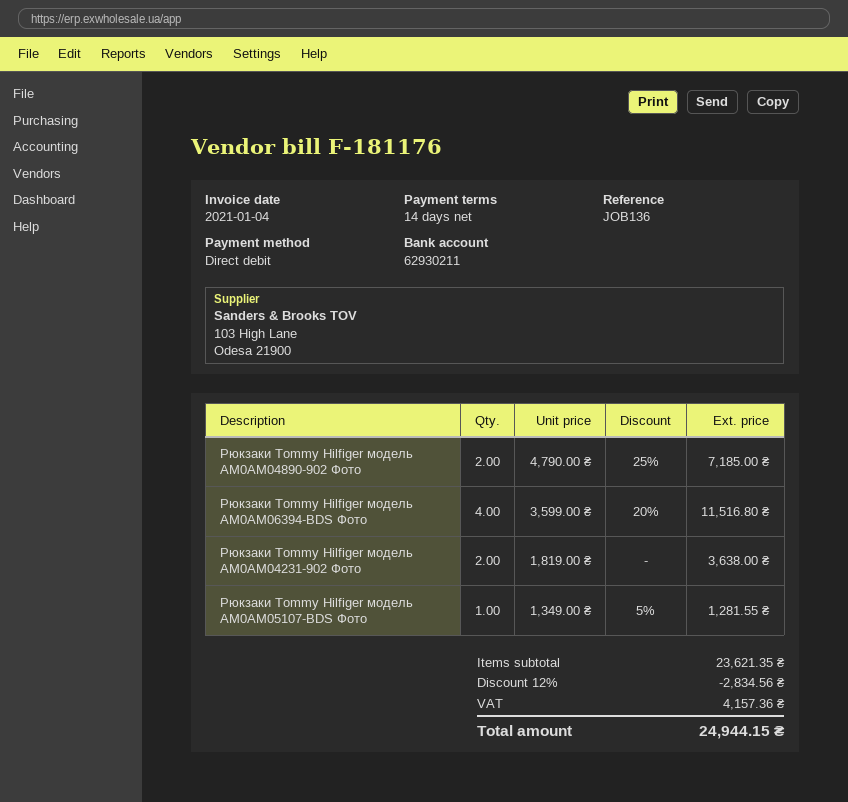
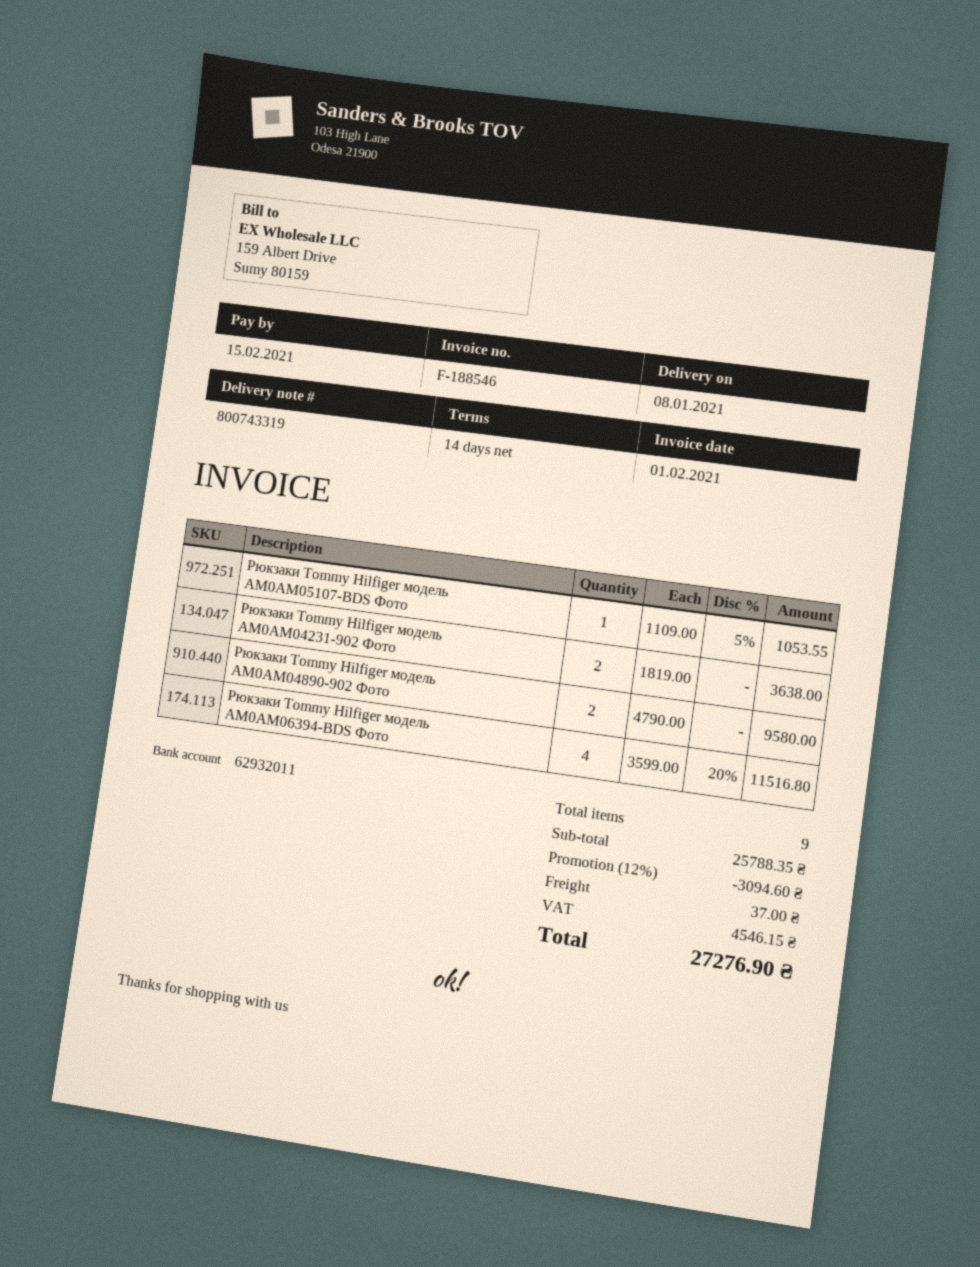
invoice number: F-181176 -> F-188546
invoice date: 2021-01-04 -> 2021-02-01
bank account: 62930211 -> 62932011
Рюкзаки Tommy Hilfiger модель AM0AM04890-902 Фото: 2 x 4790.00 - 25% = 7185.00 -> 2 x 4790.00 = 9580.00
Рюкзаки Tommy Hilfiger модель AM0AM05107-BDS Фото: 1 x 1349.00 - 5% = 1281.55 -> 1 x 1109.00 - 5% = 1053.55
subtotal: 23621.35 -> 25788.35
discount: 12% = 2834.56 -> 12% = 3094.60
shipping: none -> 37.00
tax: 4157.36 -> 4546.15
total: 24944.15 -> 27276.90

